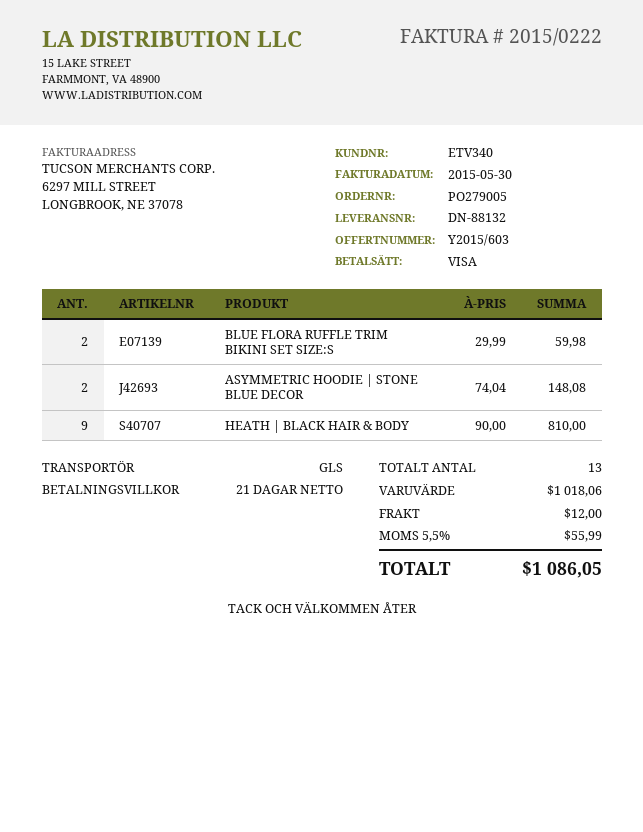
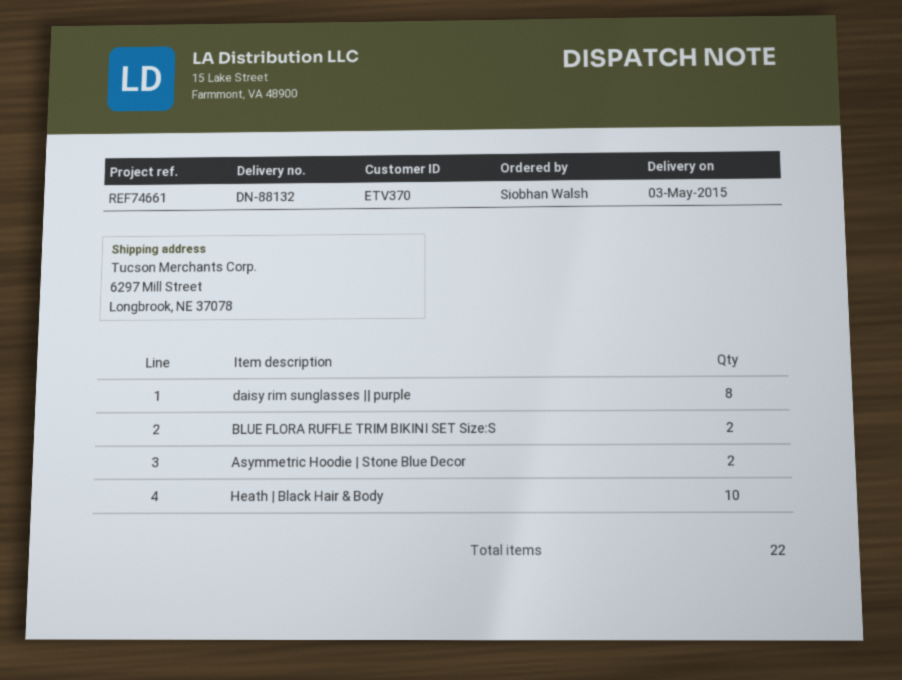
customer number: ETV340 -> ETV370
HEATH | BLACK HAIR & BODY: 9 -> 10
daisy rim sunglasses || purple: none -> 8
total quantity: 13 -> 22

